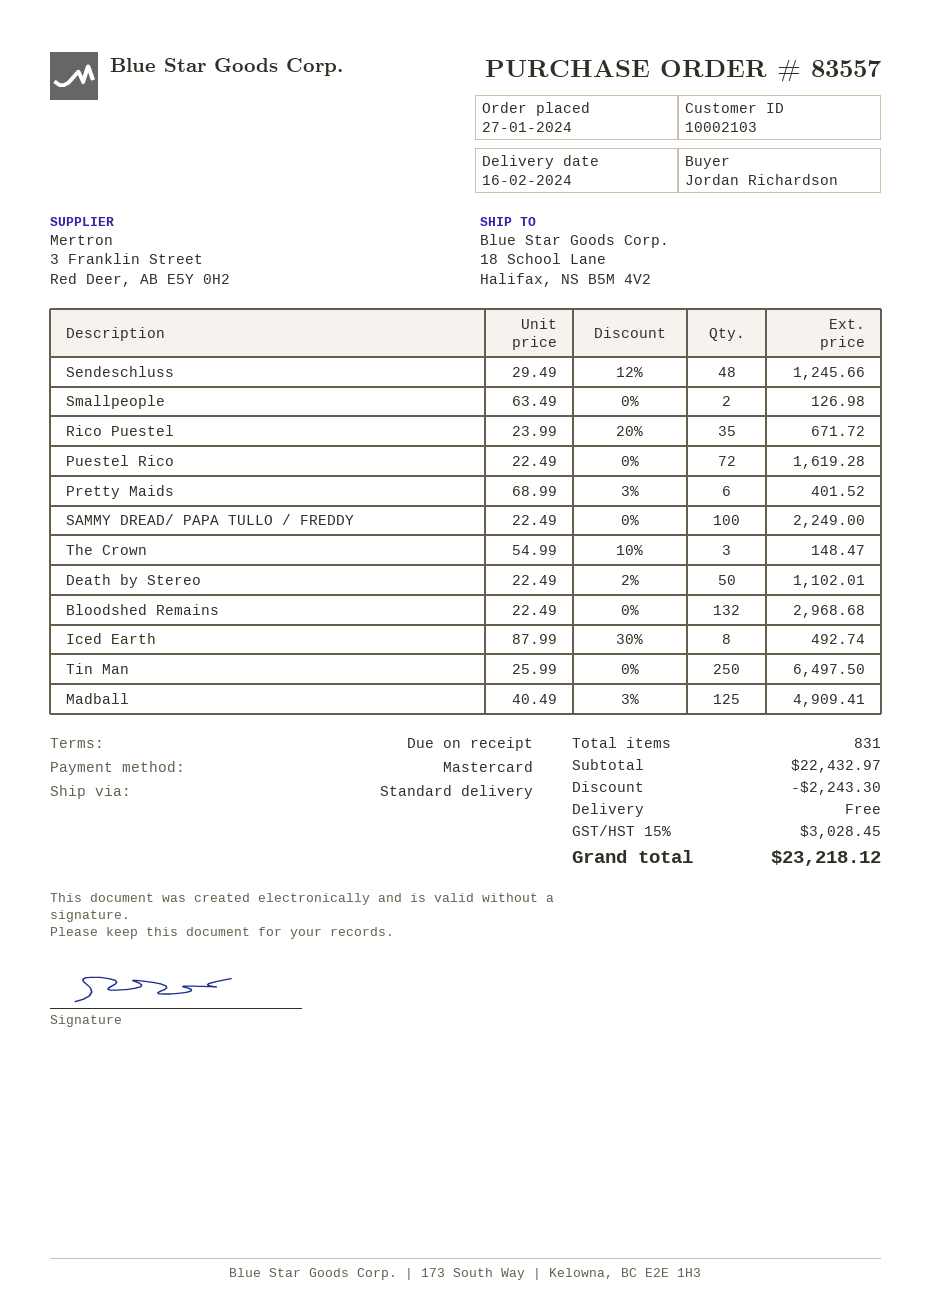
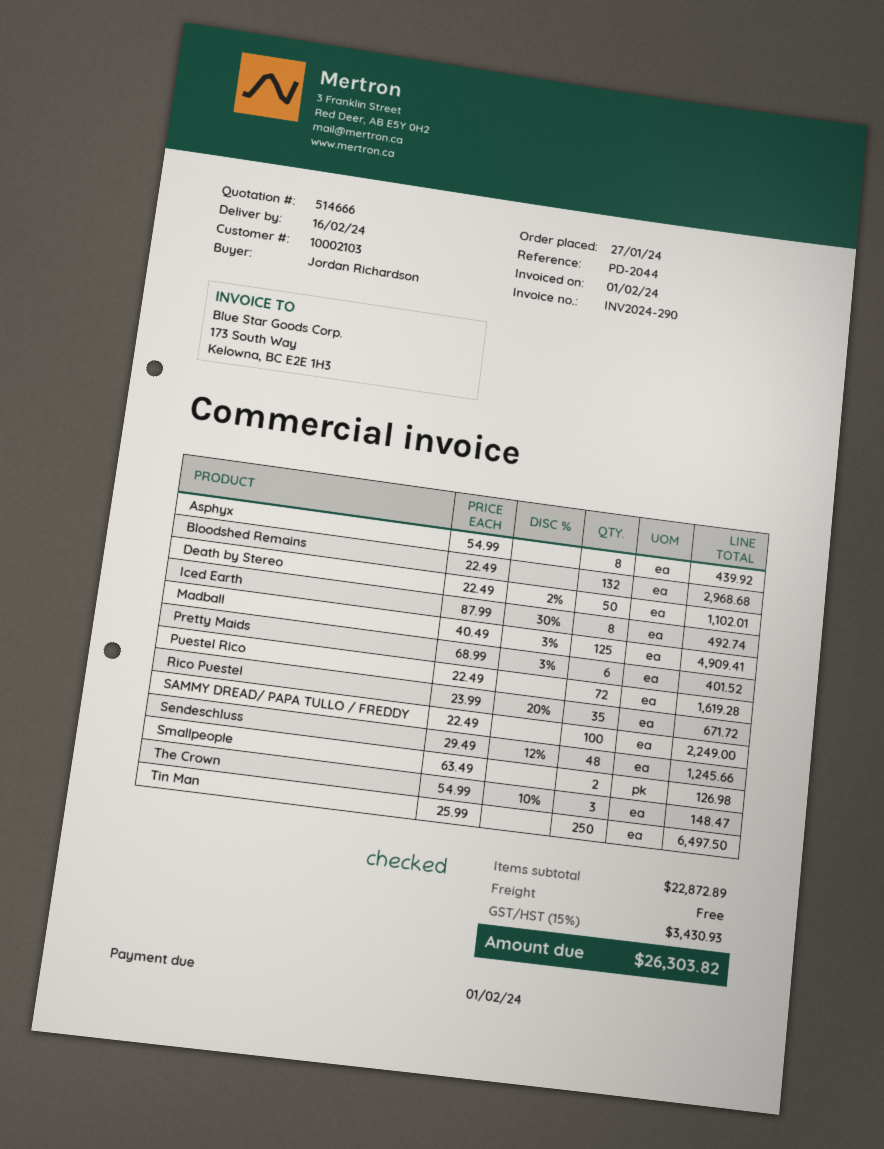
Asphyx: none -> 8 x 54.99 = 439.92
subtotal: 22432.97 -> 22872.89
discount: 2243.30 -> none
tax: 15% = 3028.45 -> 15% = 3430.93
total: 23218.12 -> 26303.82

